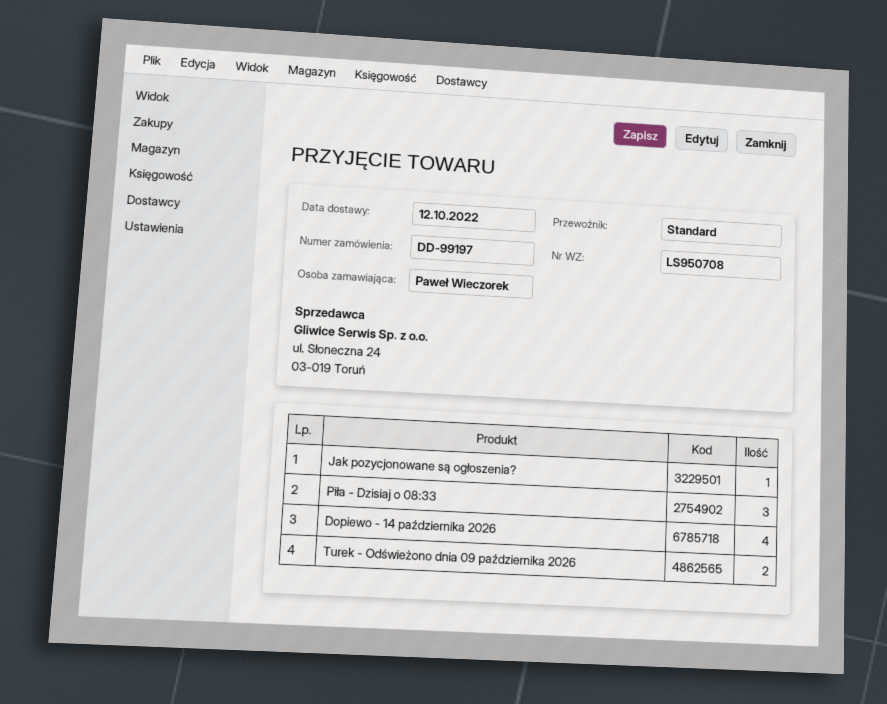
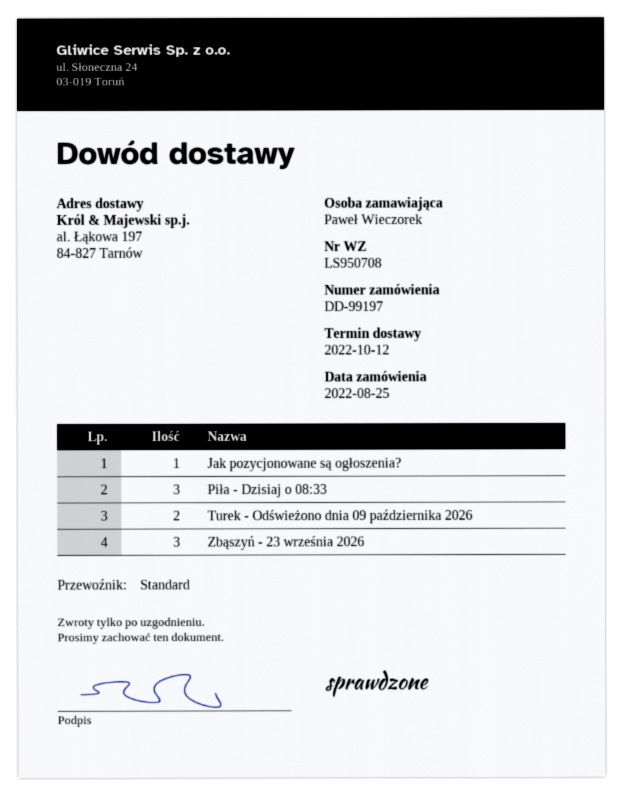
Dopiewo - 14 października 2026: 4 -> none
Zbąszyń - 23 września 2026: none -> 3

